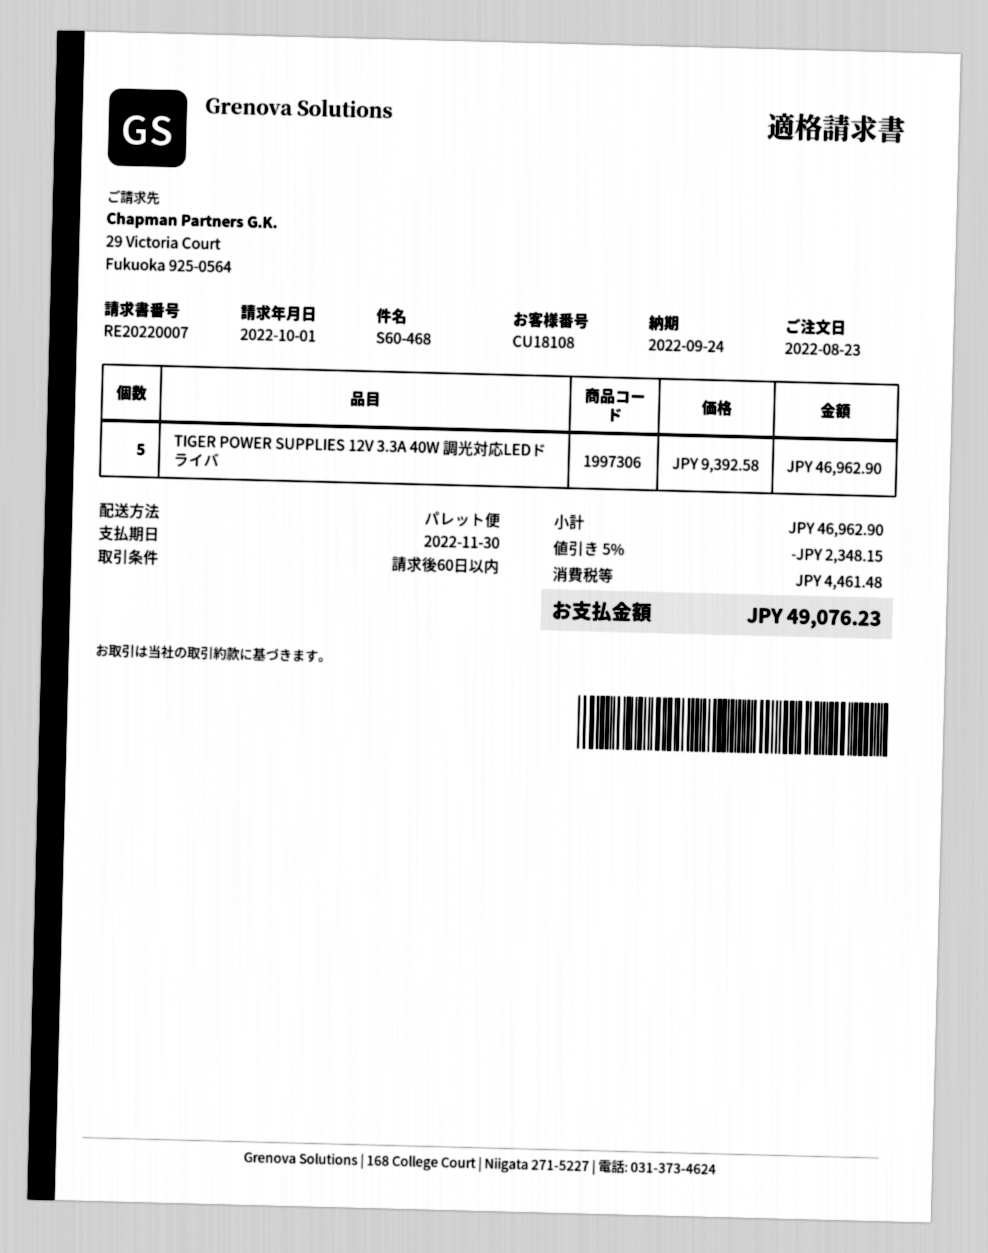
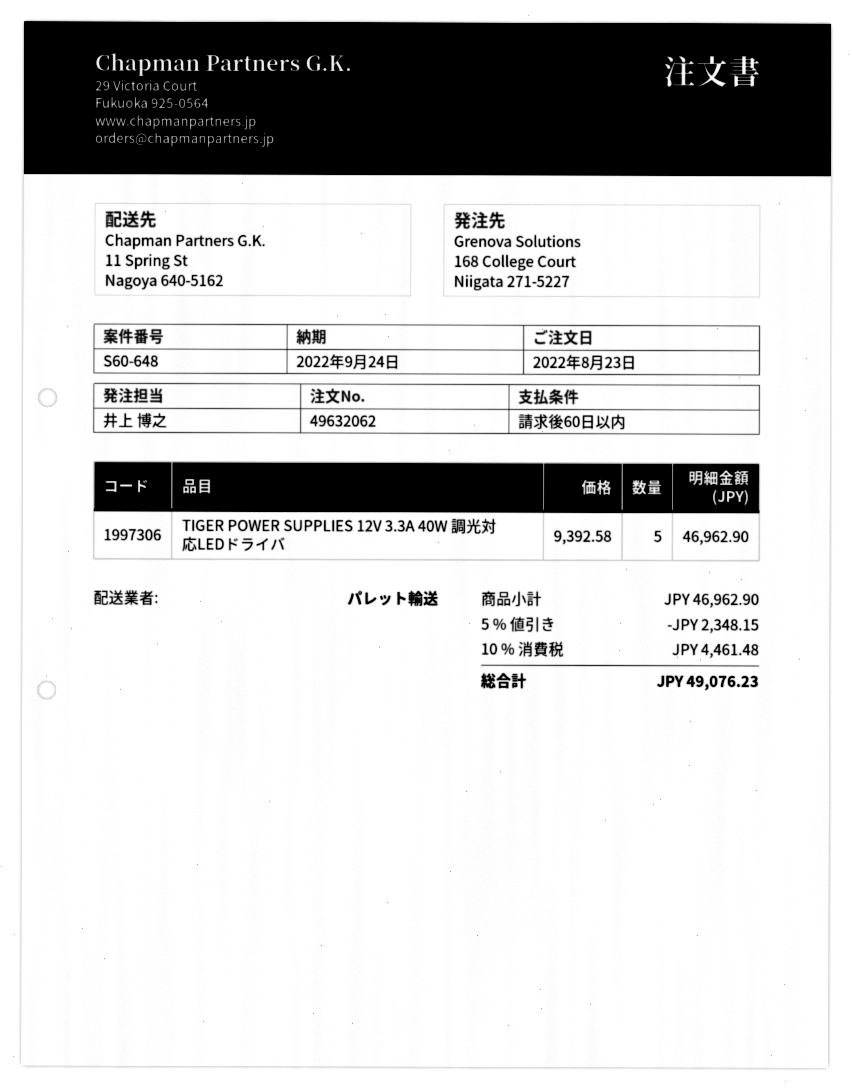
reference: S60-468 -> S60-648

